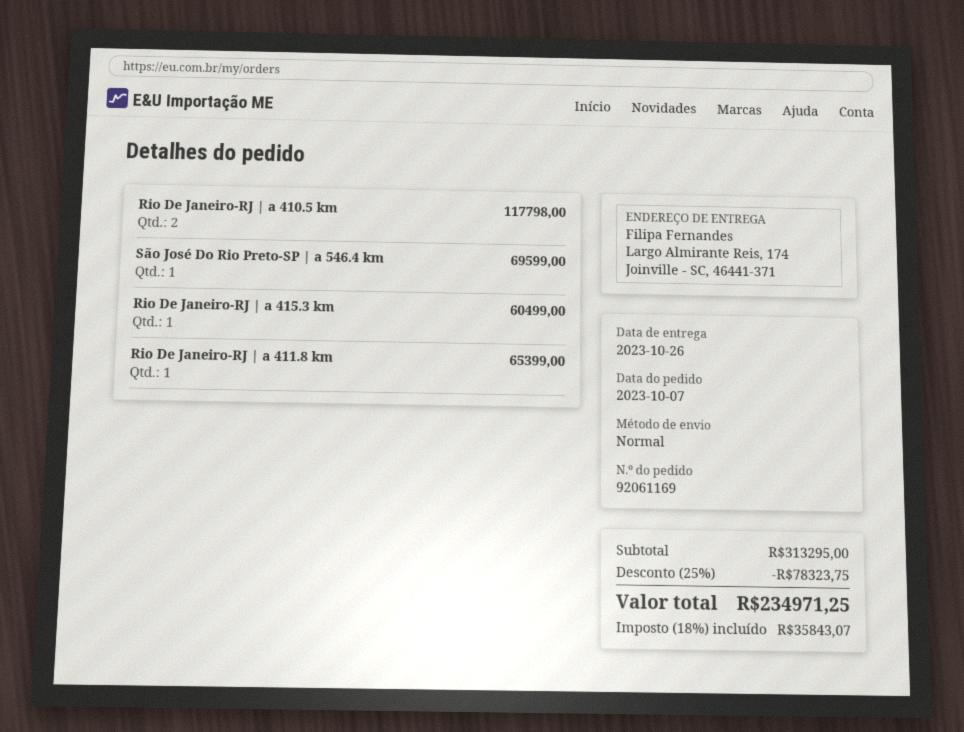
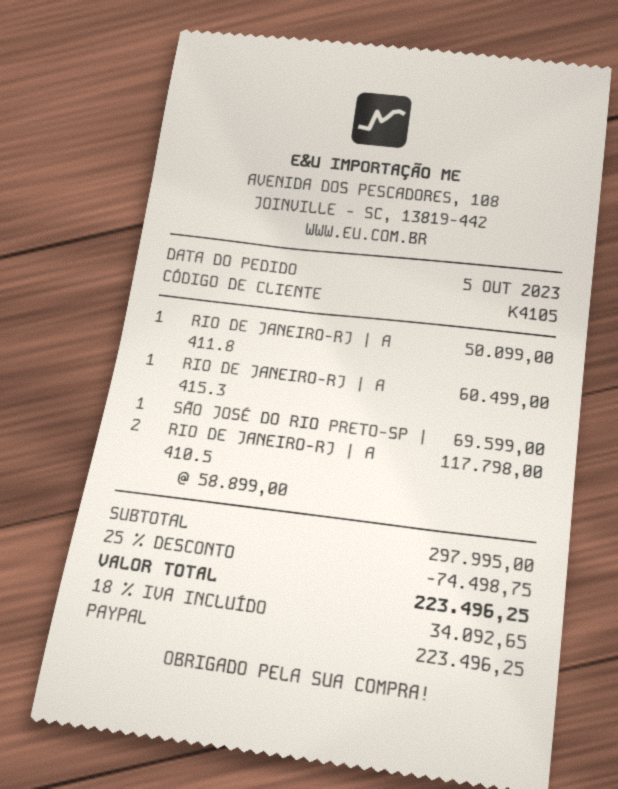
order date: 2023-10-07 -> 2023-10-05
Rio De Janeiro-RJ | a 411.8 km: 1 for 65399.00 -> 1 for 50099.00
subtotal: 313295.00 -> 297995.00
discount: 25% = 78323.75 -> 25% = 74498.75
tax: 18% = 35843.07 -> 18% = 34092.65
total: 234971.25 -> 223496.25

